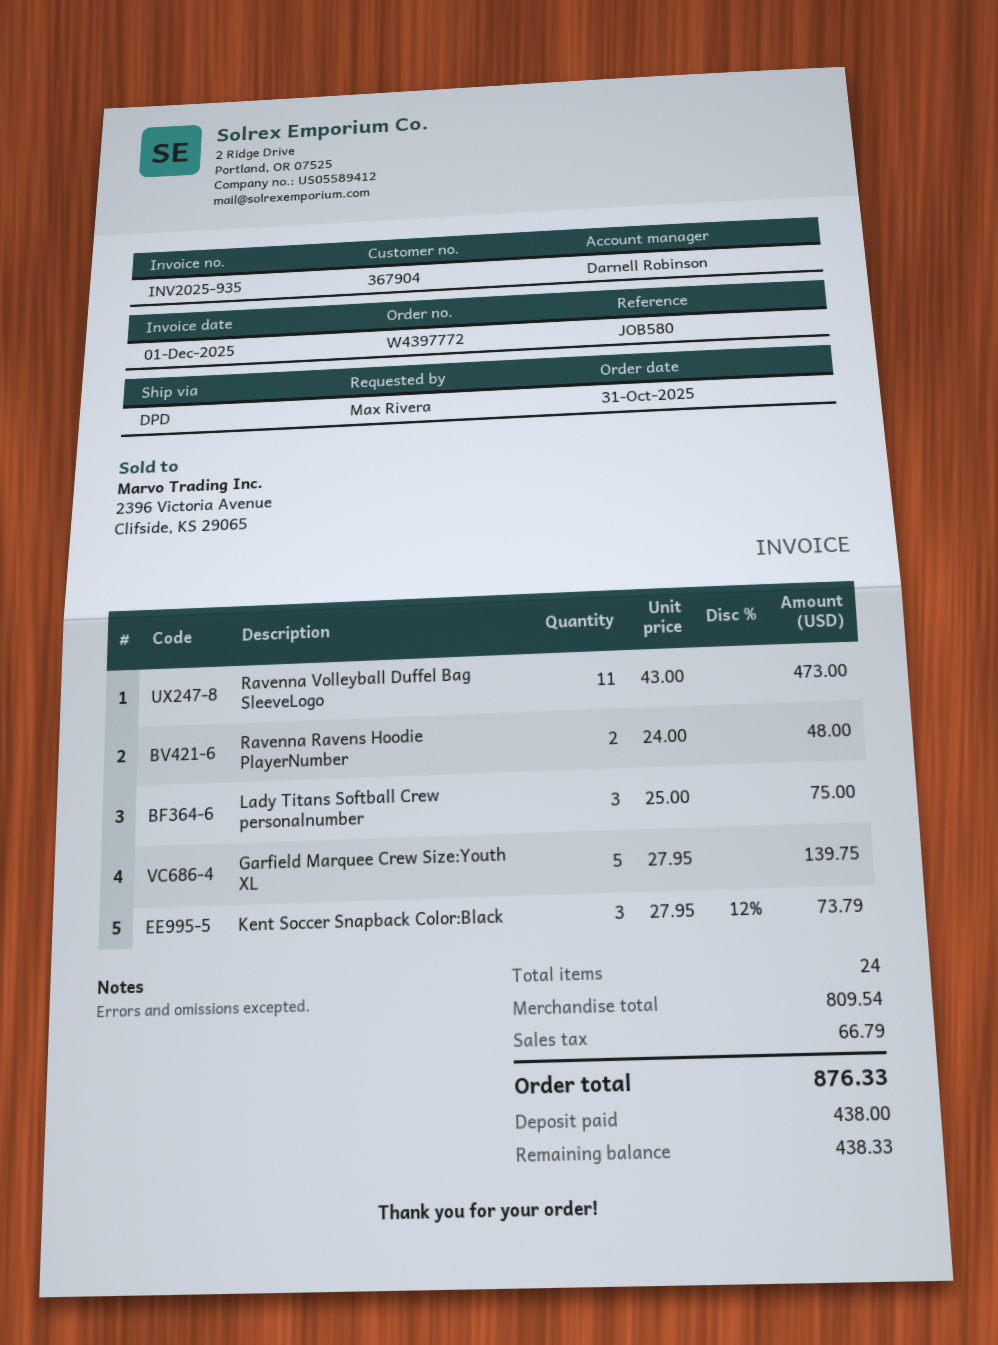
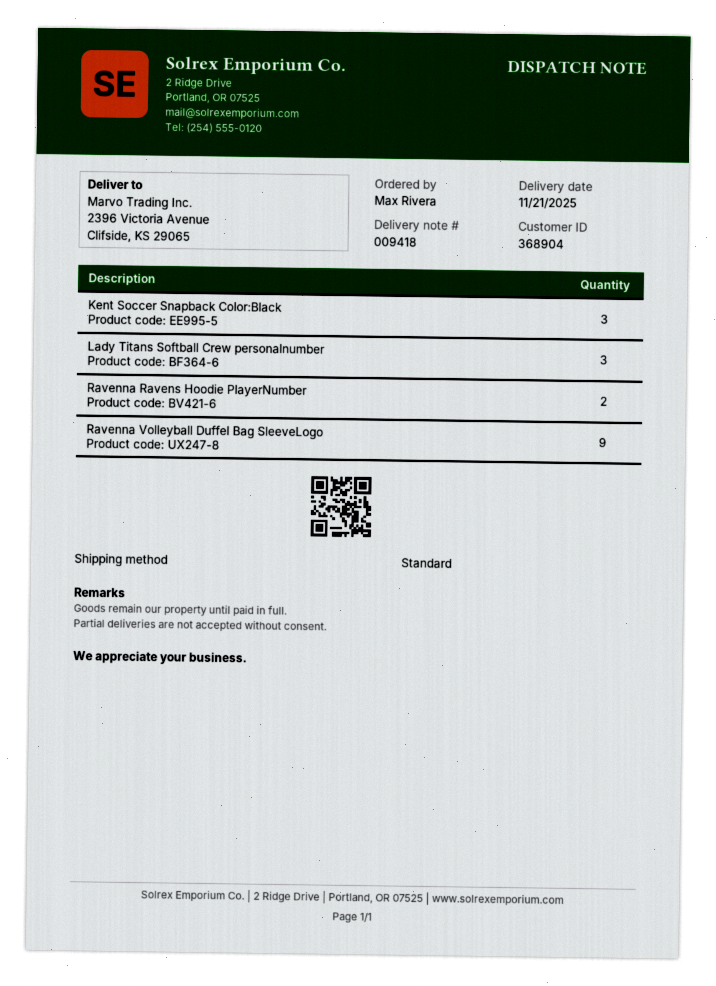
customer number: 367904 -> 368904
shipping method: DPD -> standard
Ravenna Volleyball Duffel Bag SleeveLogo: 11 -> 9
Garfield Marquee Crew Size:Youth XL: 5 -> none

